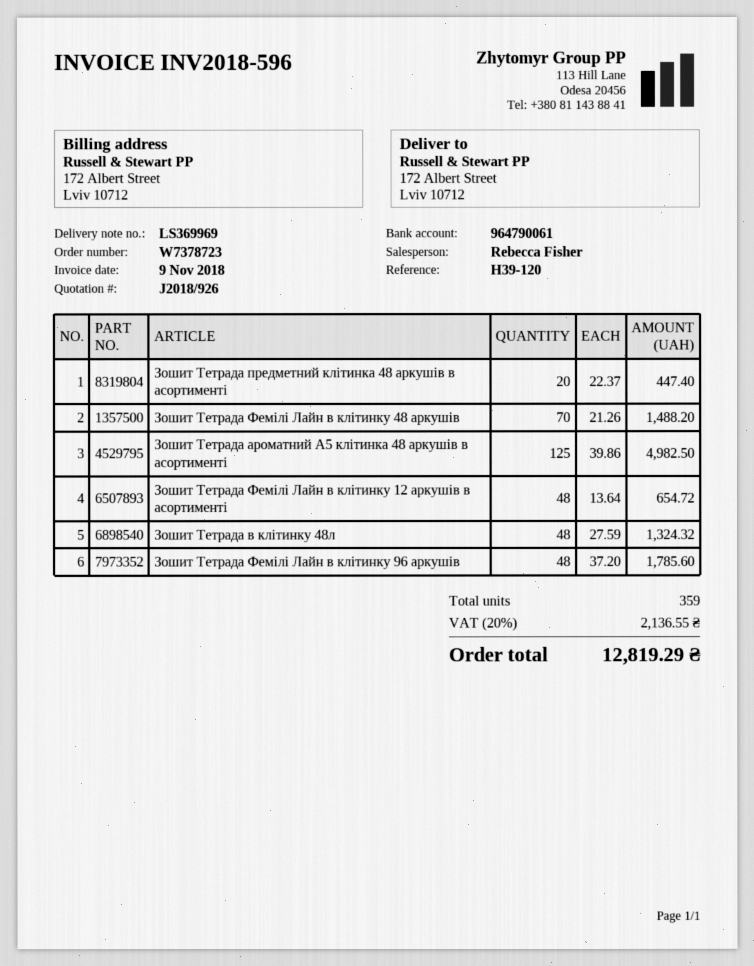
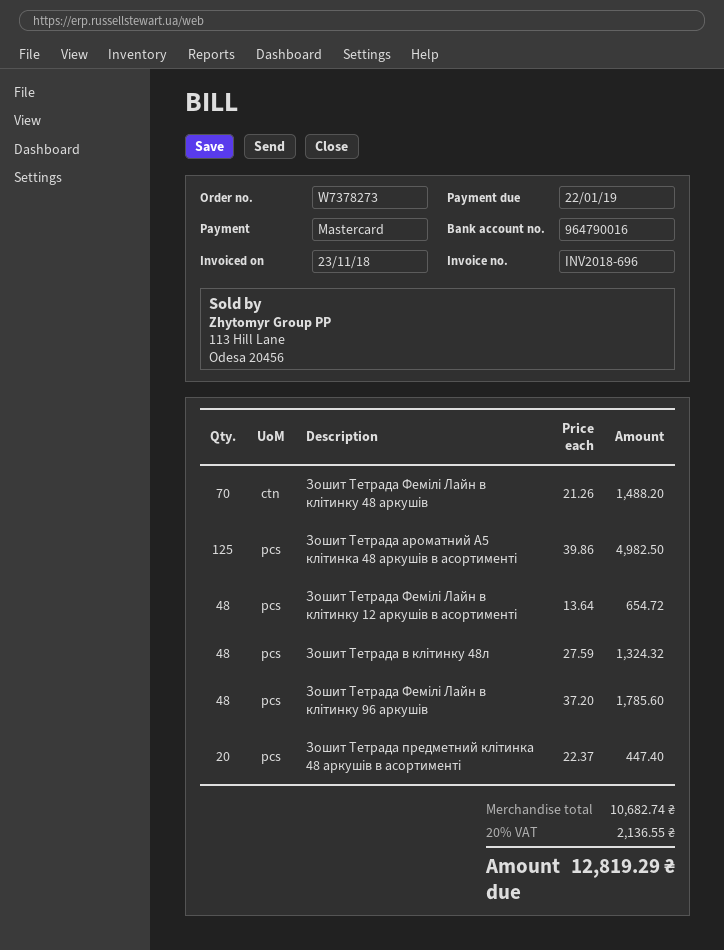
order number: W7378723 -> W7378273
invoice number: INV2018-596 -> INV2018-696
invoice date: 2018-11-09 -> 2018-11-23
bank account: 964790061 -> 964790016

